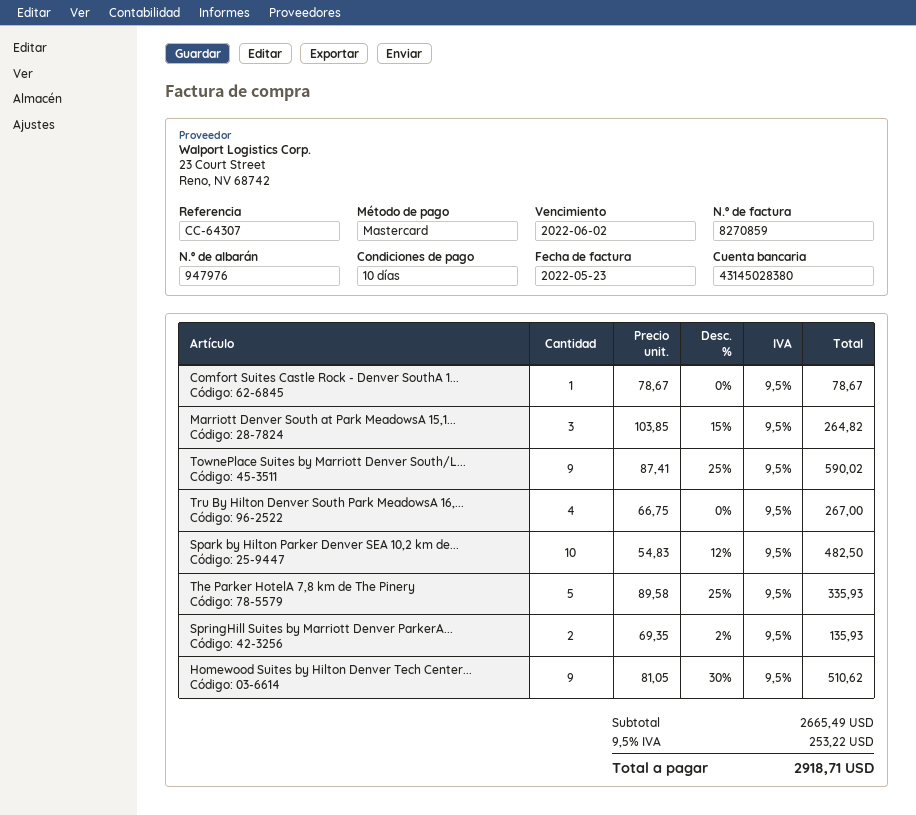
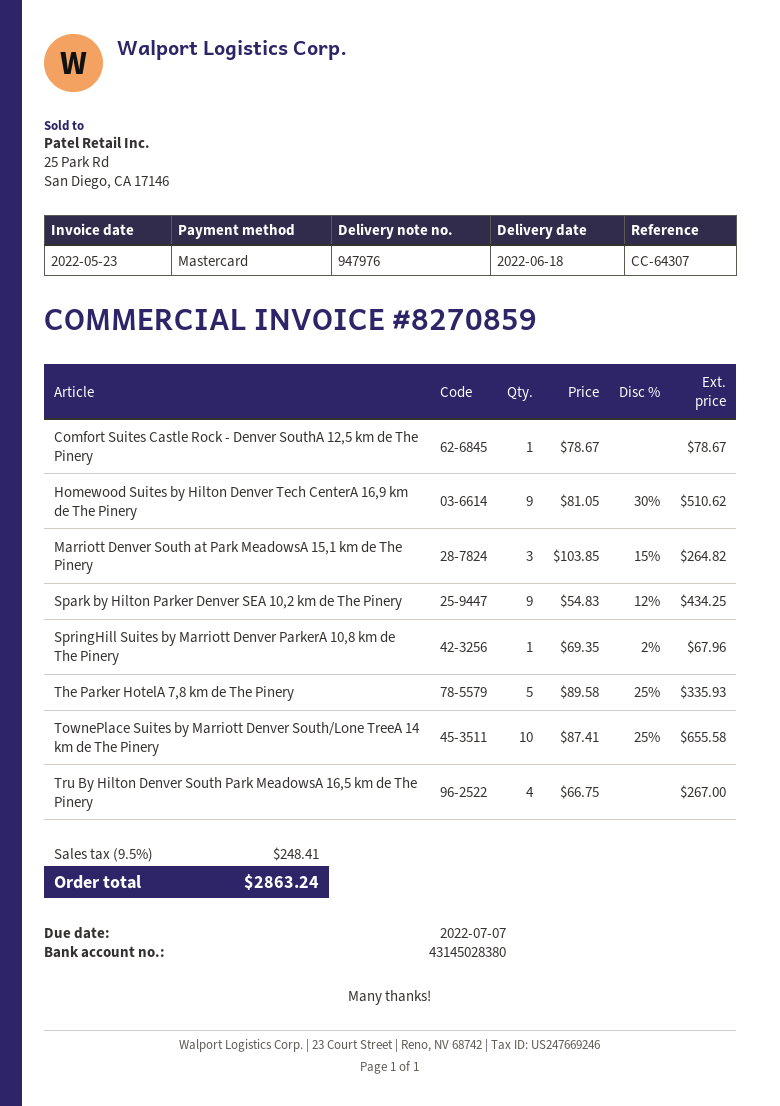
due date: 2022-06-02 -> 2022-07-07
TownePlace Suites by Marriott Denver South/L...: 9 x 87.41 - 25% = 590.02 -> 10 x 87.41 - 25% = 655.58
Spark by Hilton Parker Denver SEA 10,2 km de...: 10 x 54.83 - 12% = 482.50 -> 9 x 54.83 - 12% = 434.25
SpringHill Suites by Marriott Denver ParkerA...: 2 x 69.35 - 2% = 135.93 -> 1 x 69.35 - 2% = 67.96
tax: 9.5% = 253.22 -> 9.5% = 248.41
total: 2918.71 -> 2863.24

